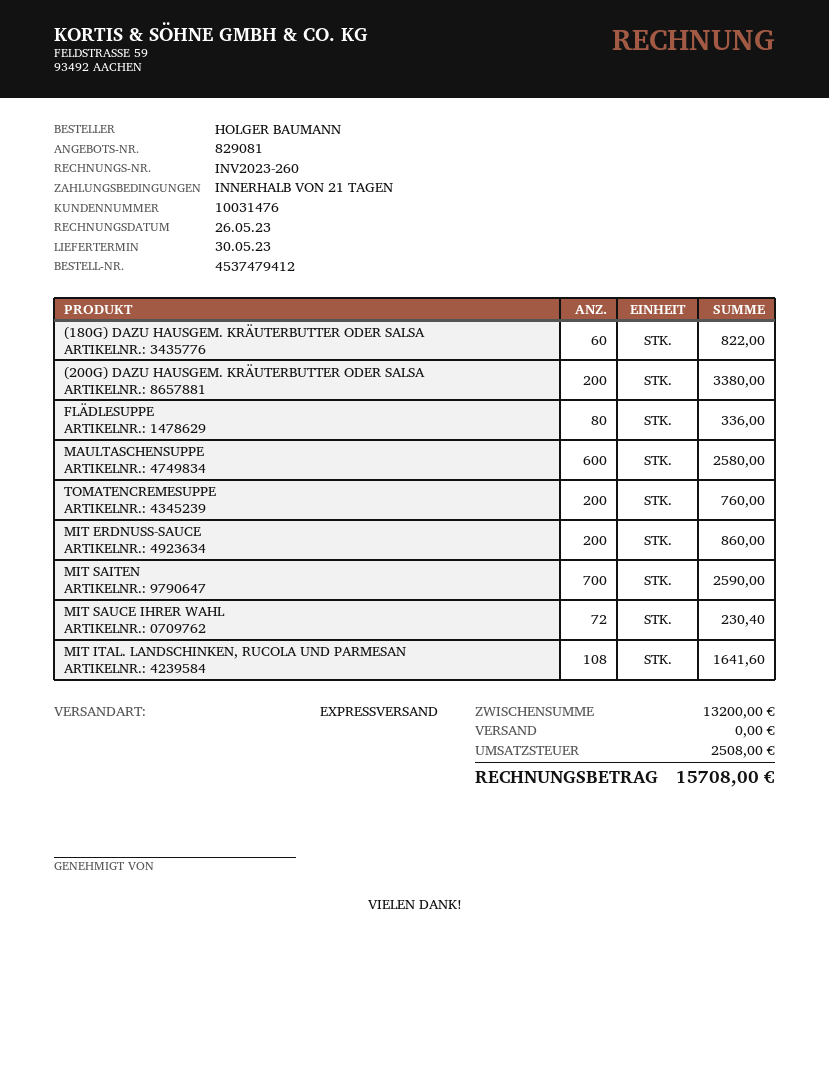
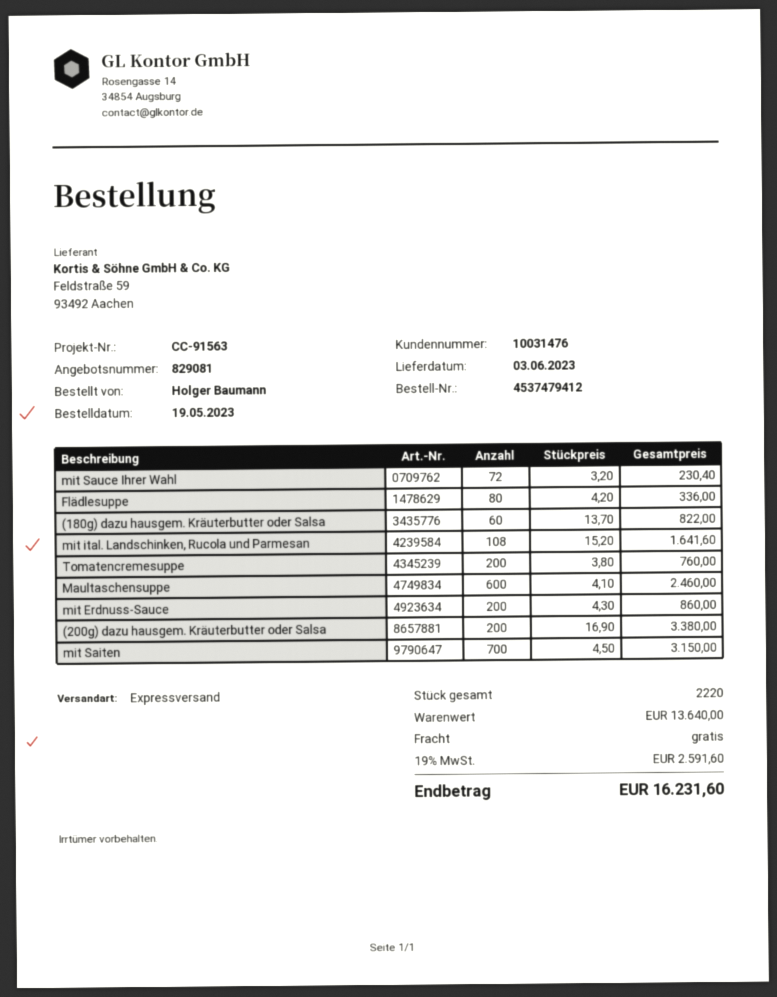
delivery date: 2023-05-30 -> 2023-06-03
MAULTASCHENSUPPE: 600 for 2580.00 -> 600 for 2460.00
MIT SAITEN: 700 for 2590.00 -> 700 for 3150.00
subtotal: 13200.00 -> 13640.00
tax: 2508.00 -> 2591.60
total: 15708.00 -> 16231.60

